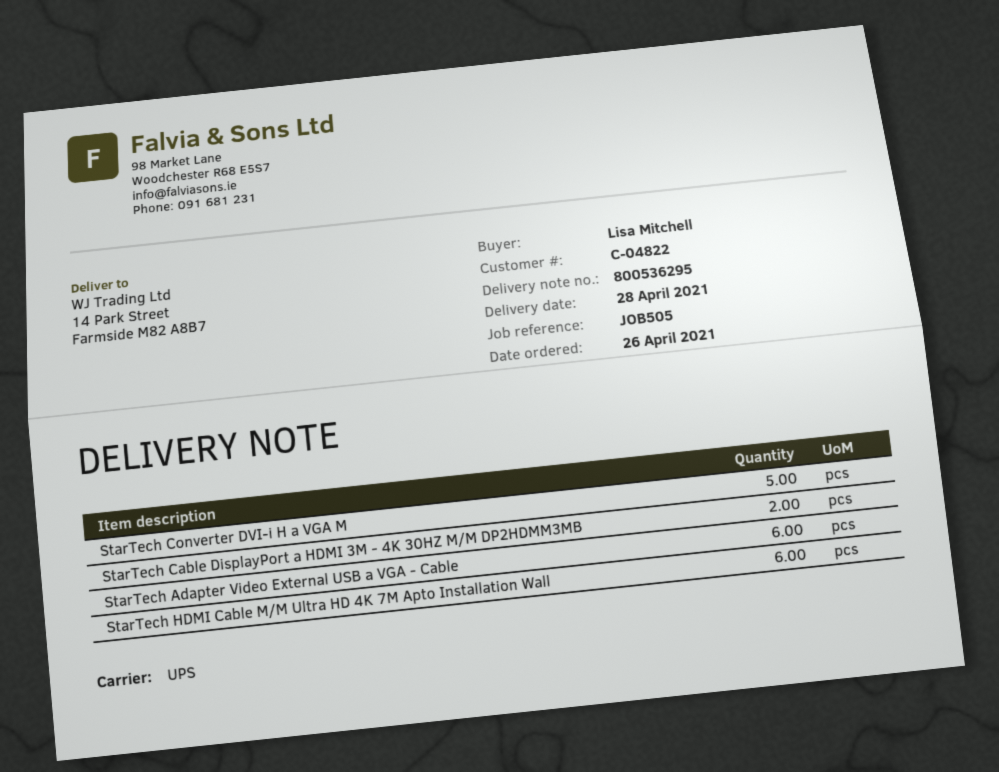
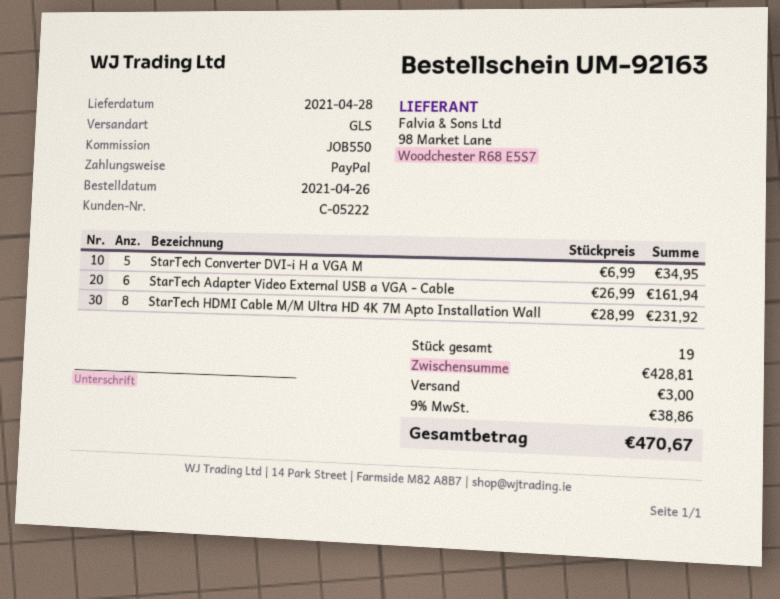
customer number: C-04822 -> C-05222
reference: JOB505 -> JOB550
shipping method: UPS -> GLS
StarTech Cable DisplayPort a HDMI 3M - 4K 30HZ M/M DP2HDMM3MB: 2 -> none
StarTech HDMI Cable M/M Ultra HD 4K 7M Apto Installation Wall: 6 -> 8

